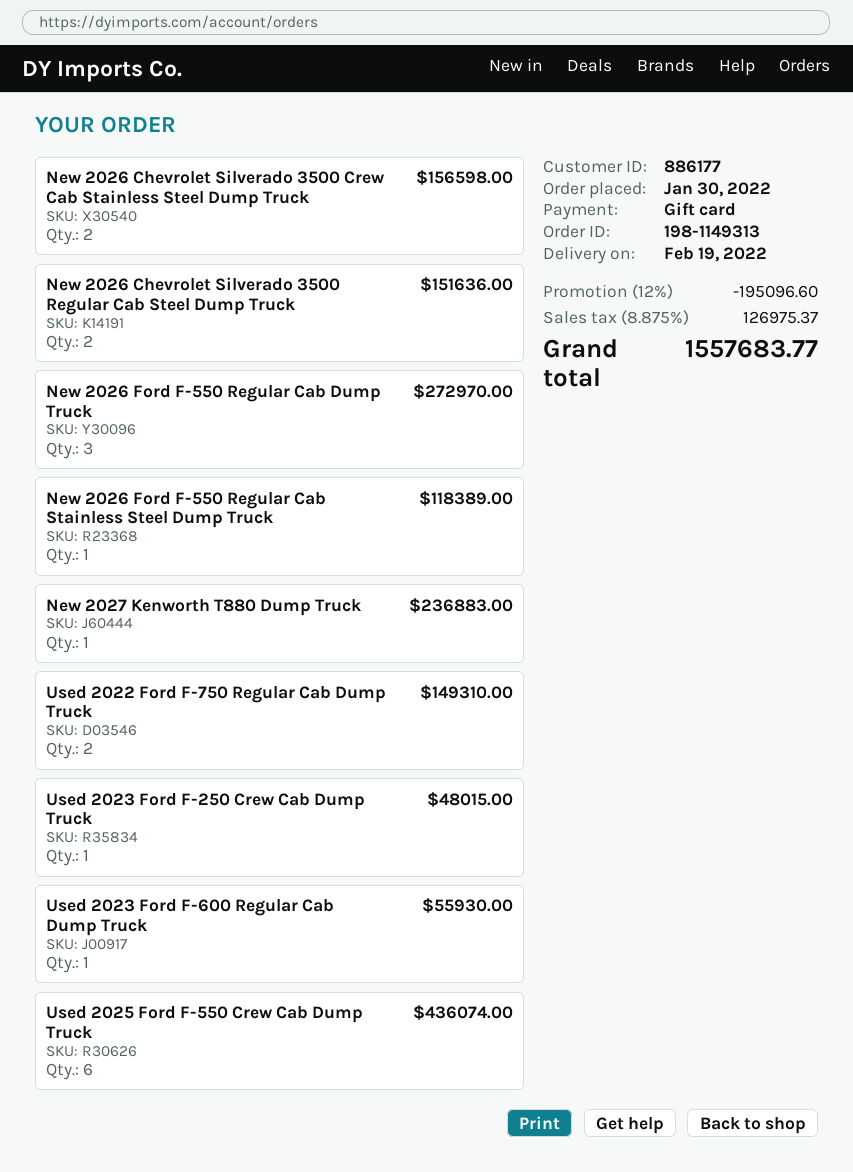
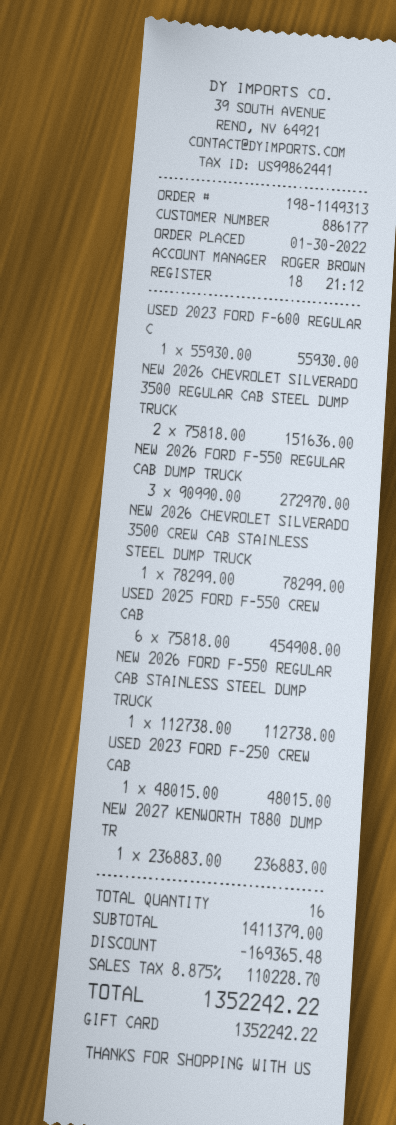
New 2026 Chevrolet Silverado 3500 Crew Cab Stainless Steel Dump Truck: 2 for 156598.00 -> 1 for 78299.00
New 2026 Ford F-550 Regular Cab Stainless Steel Dump Truck: 1 for 118389.00 -> 1 for 112738.00
Used 2022 Ford F-750 Regular Cab Dump Truck: 2 for 149310.00 -> none
Used 2025 Ford F-550 Crew Cab Dump Truck: 6 for 436074.00 -> 6 for 454908.00
discount: 195096.60 -> 169365.48
tax: 8.875% = 126975.37 -> 8.875% = 110228.70
total: 1557683.77 -> 1352242.22

